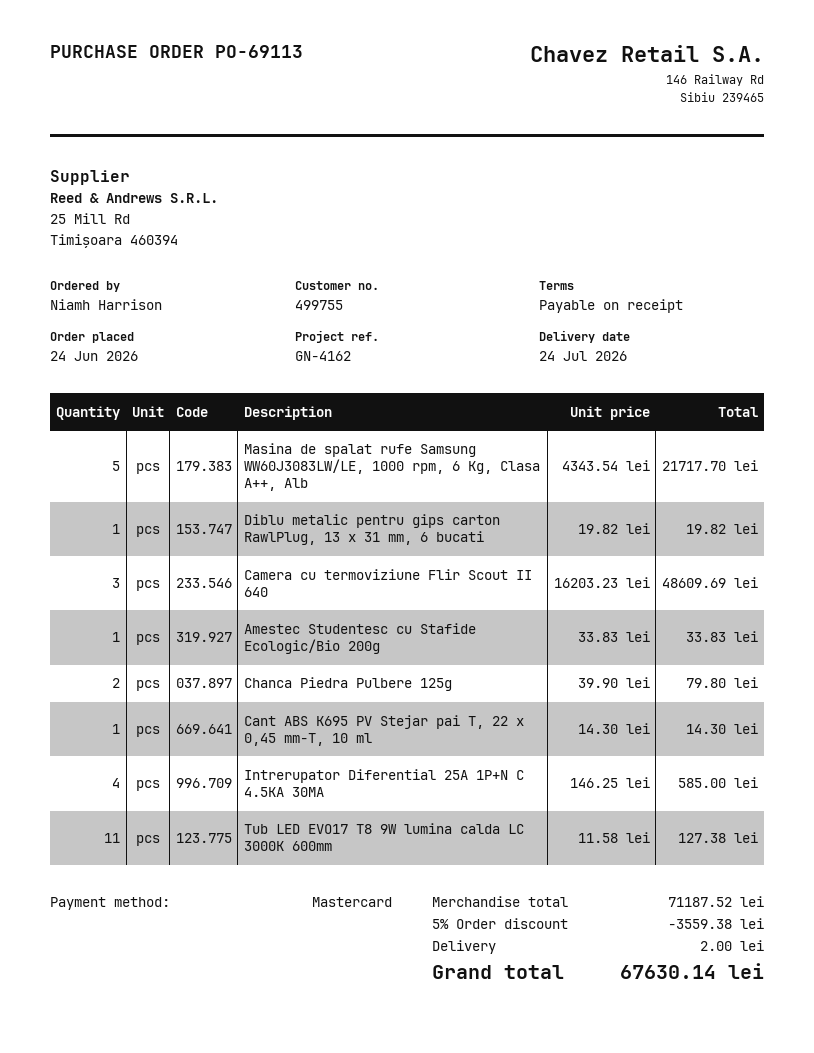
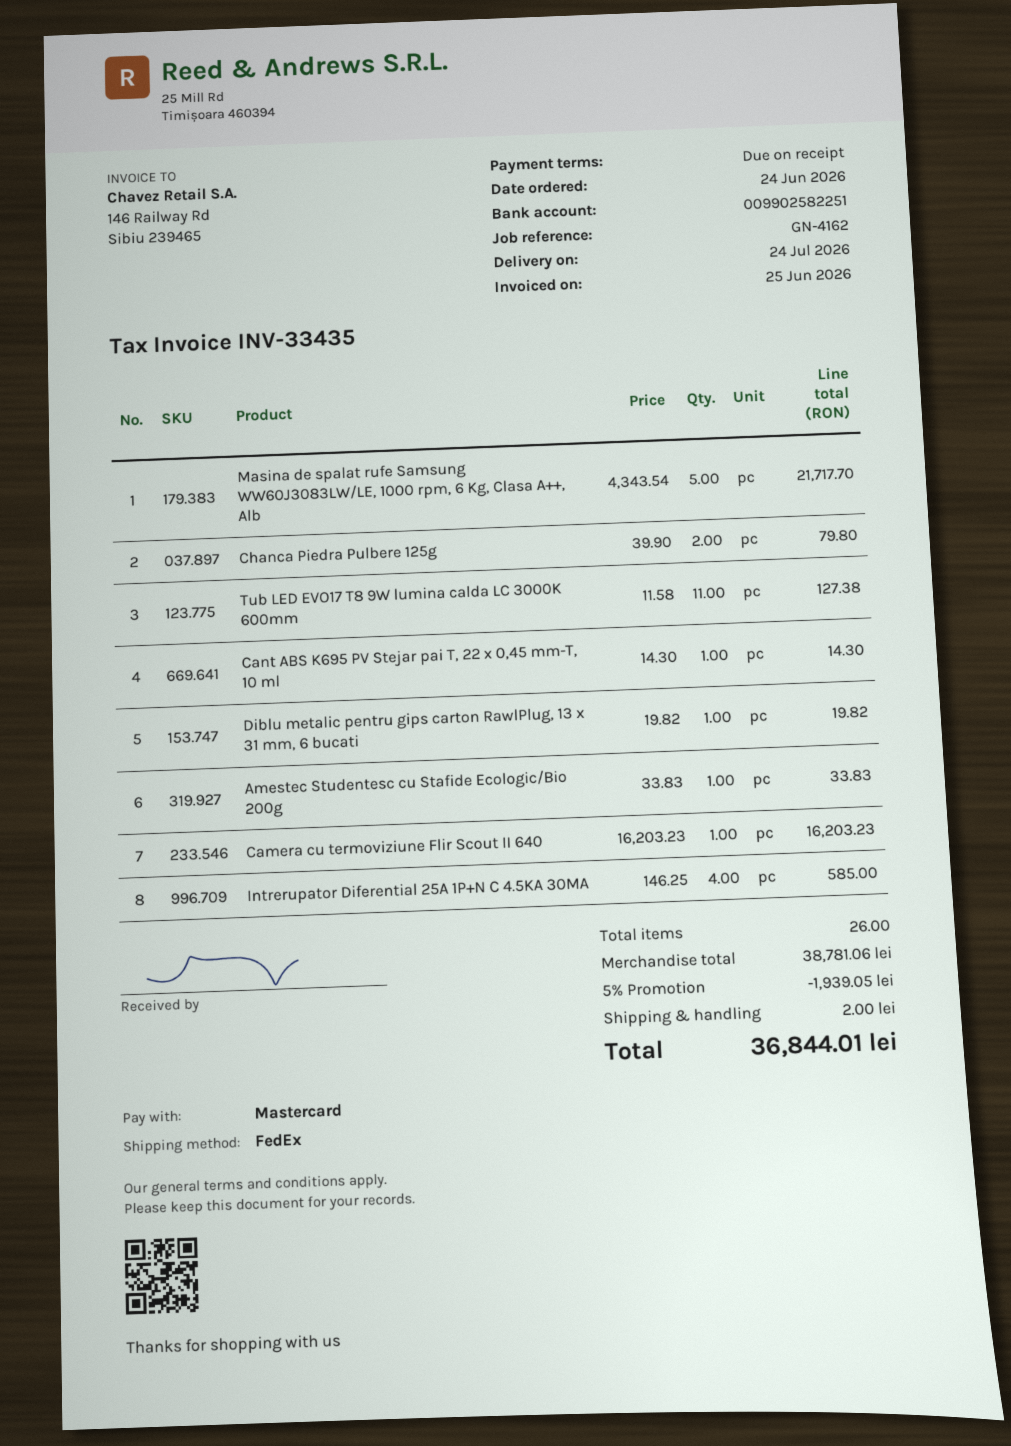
Camera cu termoviziune Flir Scout II 640: 3 x 16203.23 = 48609.69 -> 1 x 16203.23 = 16203.23
subtotal: 71187.52 -> 38781.06
discount: 5% = 3559.38 -> 5% = 1939.05
total: 67630.14 -> 36844.01

